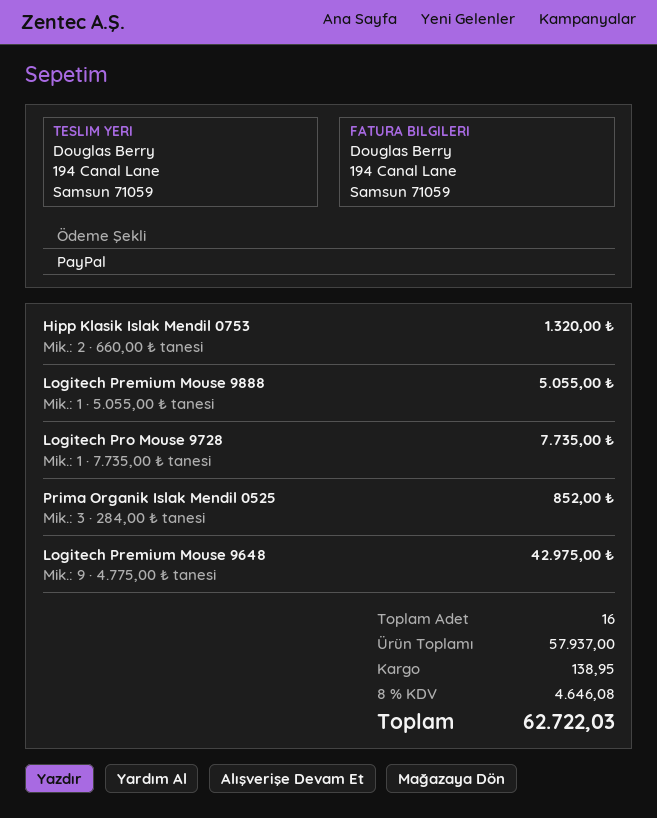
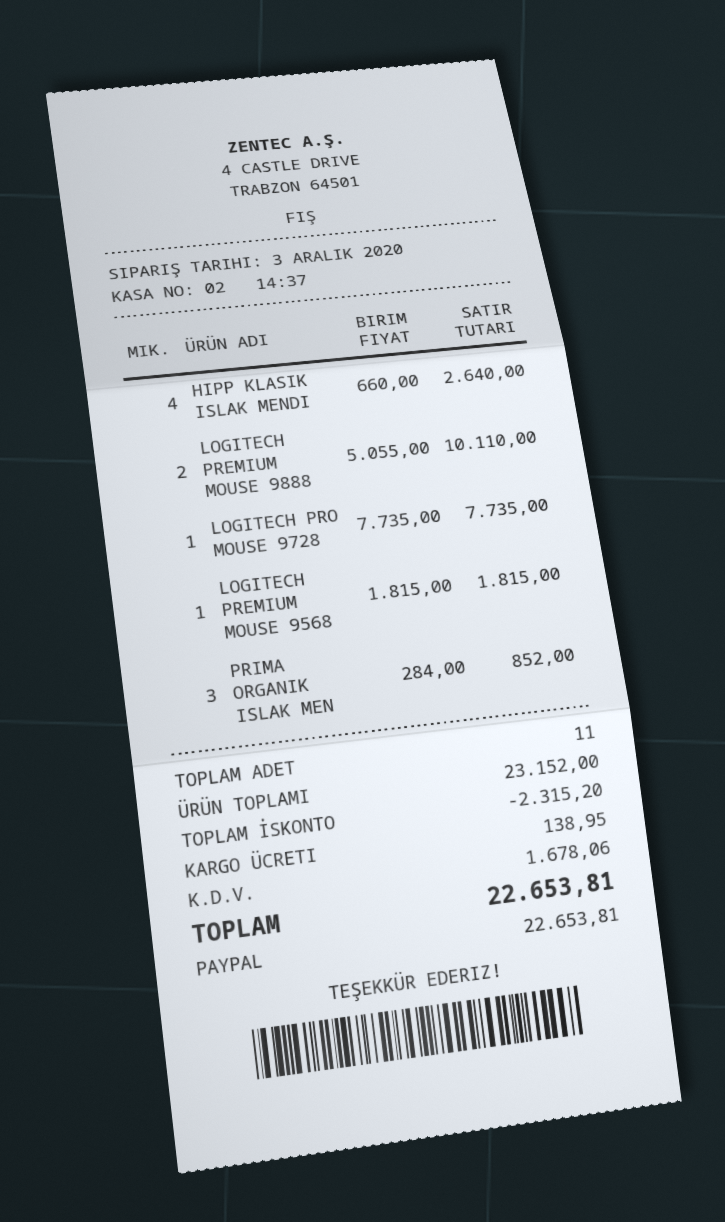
Hipp Klasik Islak Mendil 0753: 2 x 660.00 = 1320.00 -> 4 x 660.00 = 2640.00
Logitech Premium Mouse 9888: 1 x 5055.00 = 5055.00 -> 2 x 5055.00 = 10110.00
Logitech Premium Mouse 9648: 9 x 4775.00 = 42975.00 -> none
LOGITECH PREMIUM MOUSE 9568: none -> 1 x 1815.00 = 1815.00
total quantity: 16 -> 11
subtotal: 57937.00 -> 23152.00
discount: none -> 2315.20
tax: 4646.08 -> 1678.06
total: 62722.03 -> 22653.81

